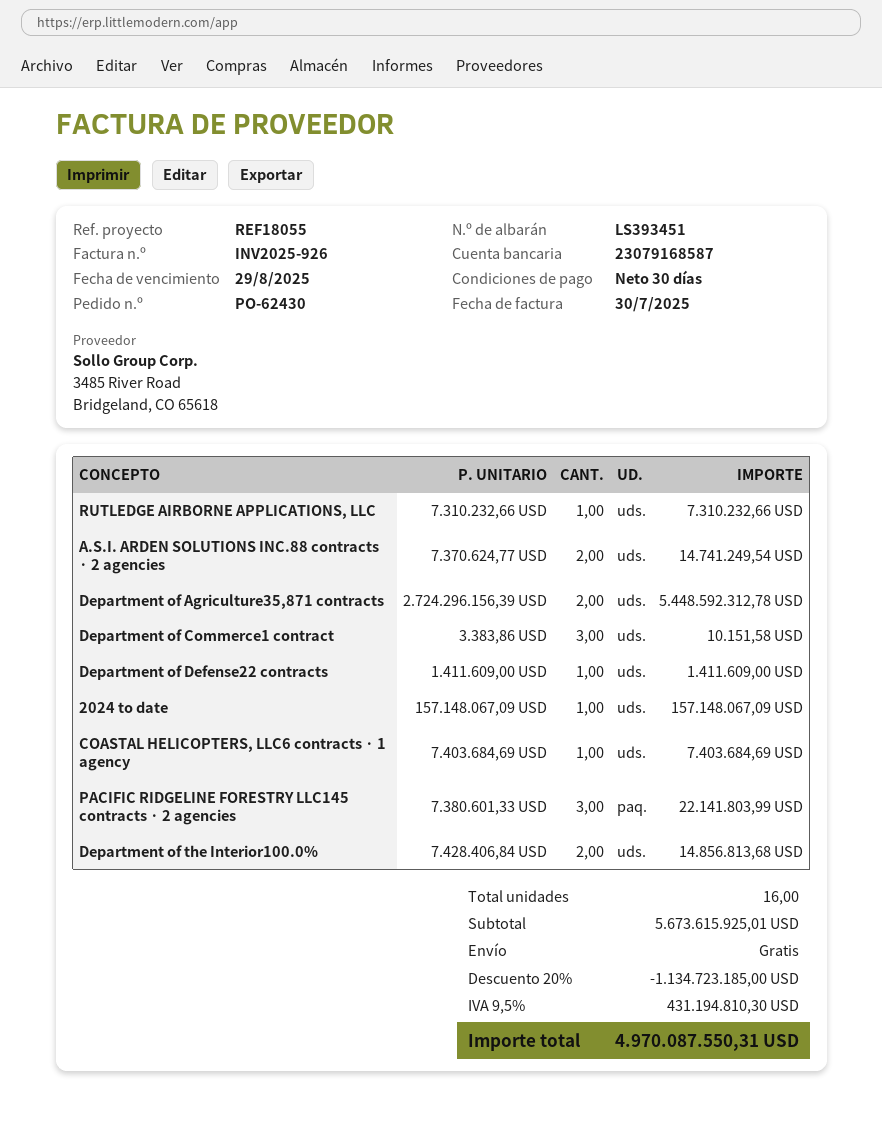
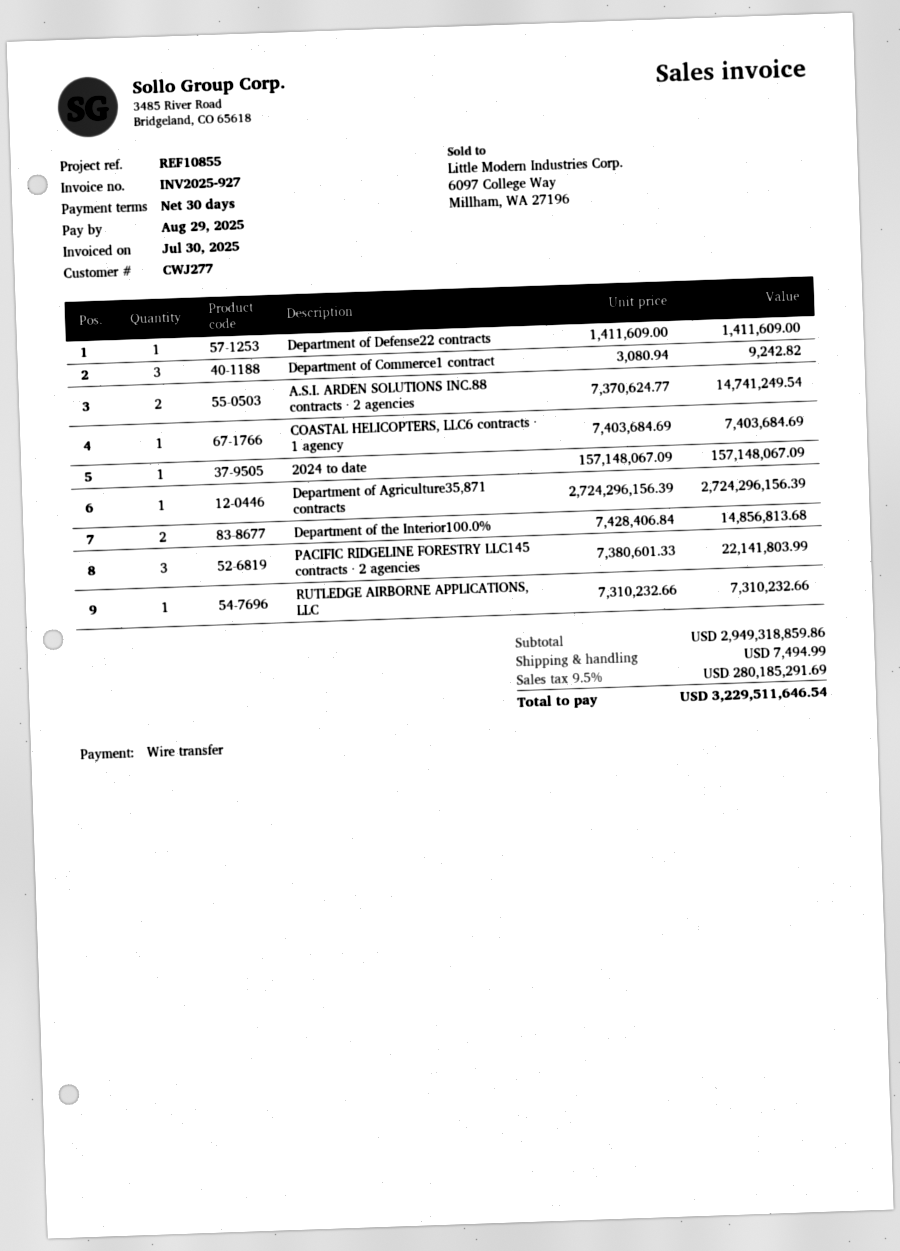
invoice number: INV2025-926 -> INV2025-927
reference: REF18055 -> REF10855
Department of Agriculture35,871 contracts: 2 x 2724296156.39 = 5448592312.78 -> 1 x 2724296156.39 = 2724296156.39
Department of Commerce1 contract: 3 x 3383.86 = 10151.58 -> 3 x 3080.94 = 9242.82
subtotal: 5673615925.01 -> 2949318859.86
discount: 20% = 1134723185.00 -> none
shipping: 0.00 -> 7494.99
tax: 9.5% = 431194810.30 -> 9.5% = 280185291.69
total: 4970087550.31 -> 3229511646.54

